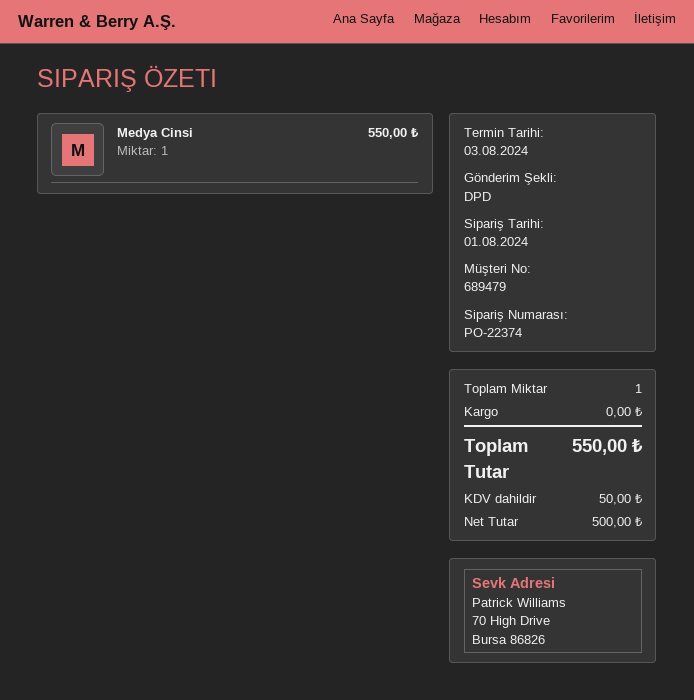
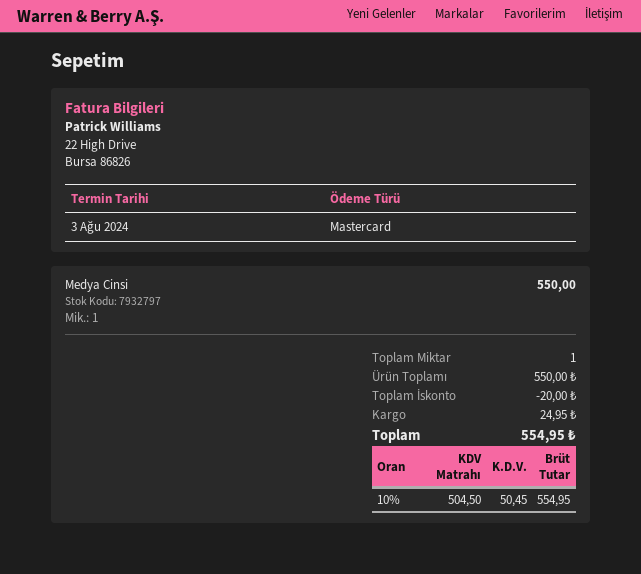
discount: none -> 20.00
shipping: 0.00 -> 24.95
net: 500.00 -> 504.50
tax: 50.00 -> 50.45
total: 550.00 -> 554.95

